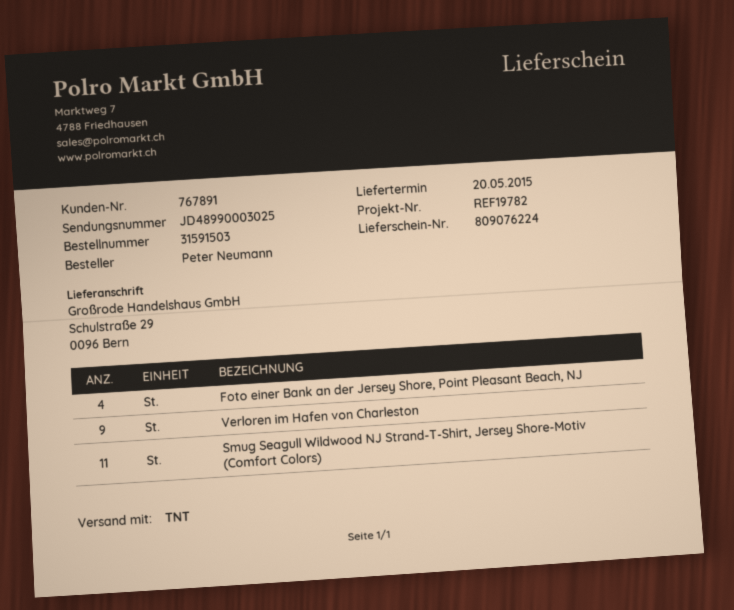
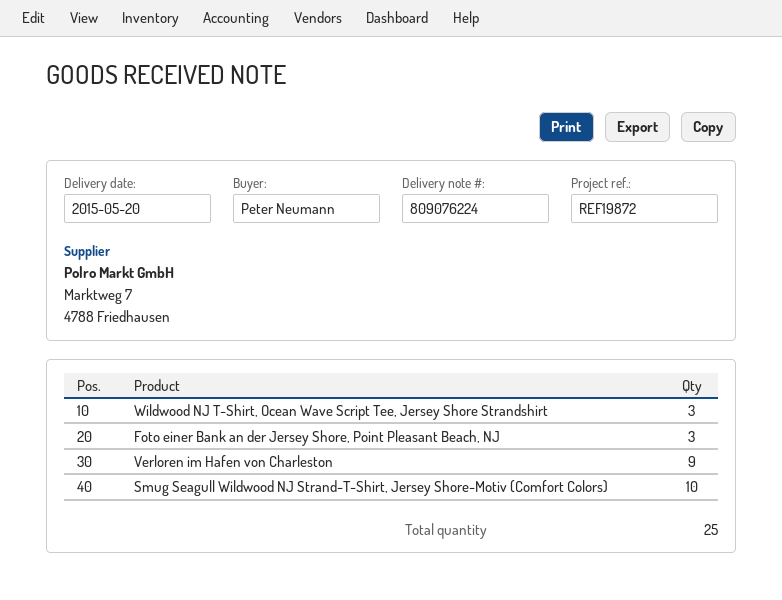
reference: REF19782 -> REF19872
Foto einer Bank an der Jersey Shore, Point Pleasant Beach, NJ: 4 -> 3
Smug Seagull Wildwood NJ Strand-T-Shirt, Jersey Shore-Motiv (Comfort Colors): 11 -> 10
Wildwood NJ T-Shirt, Ocean Wave Script Tee, Jersey Shore Strandshirt: none -> 3

